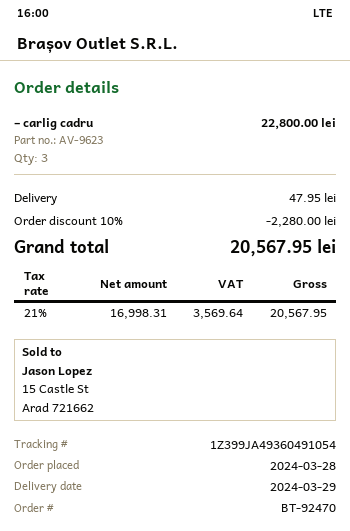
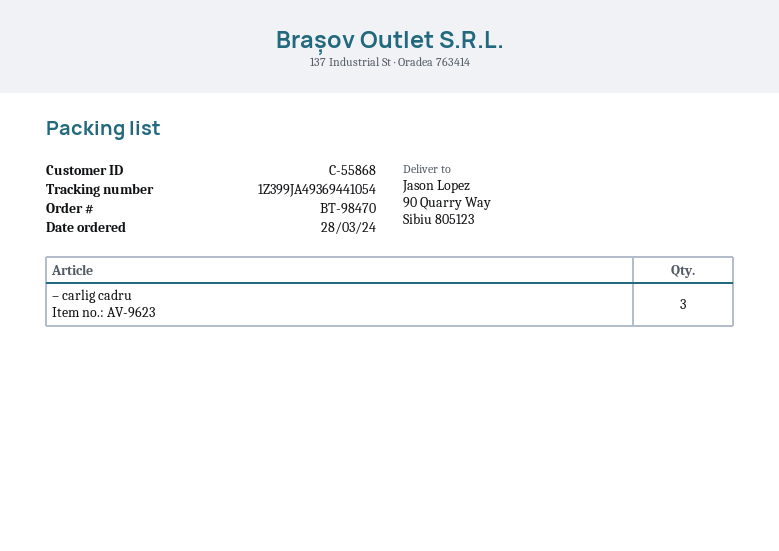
order number: BT-92470 -> BT-98470
tracking number: 1Z399JA49360491054 -> 1Z399JA49369441054

